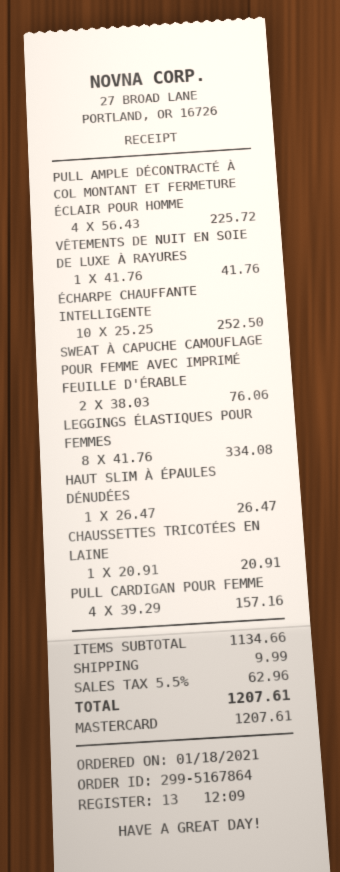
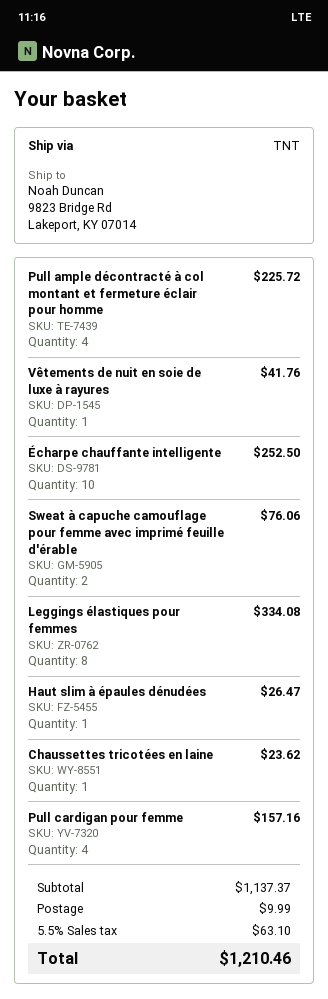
CHAUSSETTES TRICOTÉES EN LAINE: 1 for 20.91 -> 1 for 23.62
subtotal: 1134.66 -> 1137.37
tax: 5.5% = 62.96 -> 5.5% = 63.10
total: 1207.61 -> 1210.46

